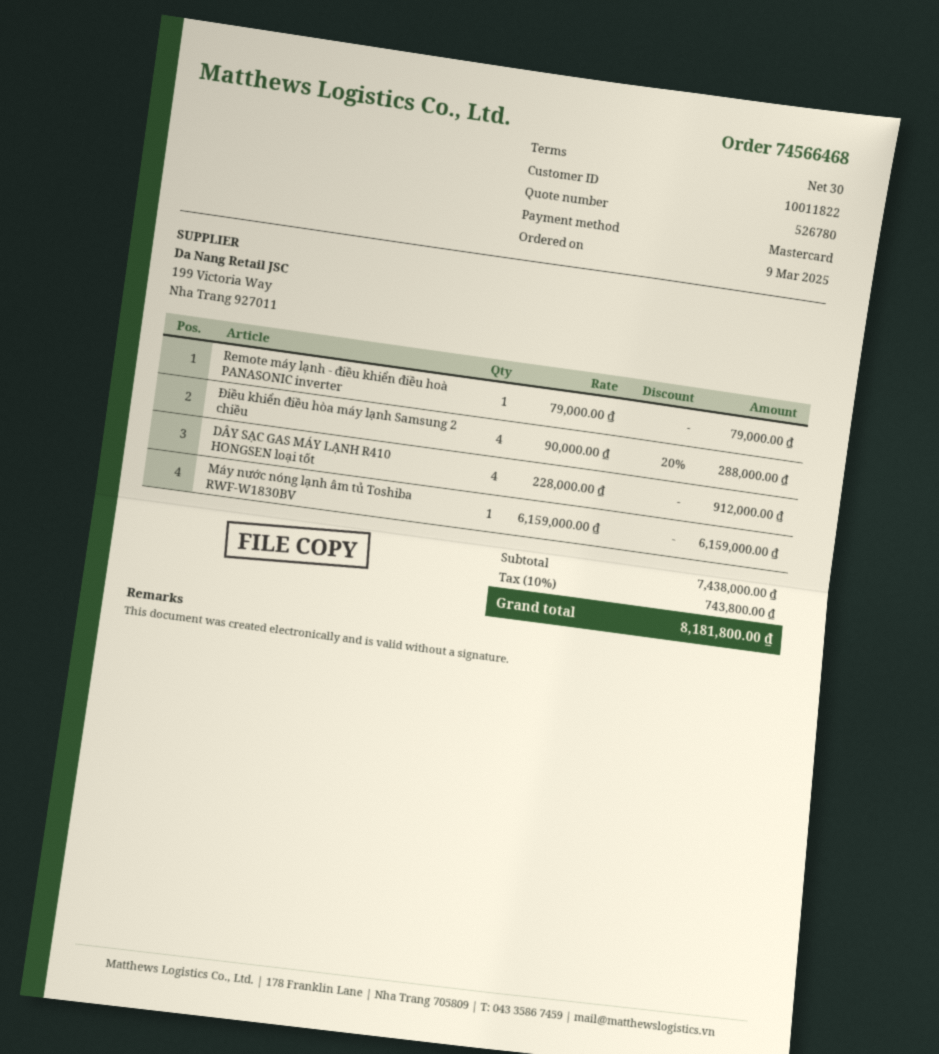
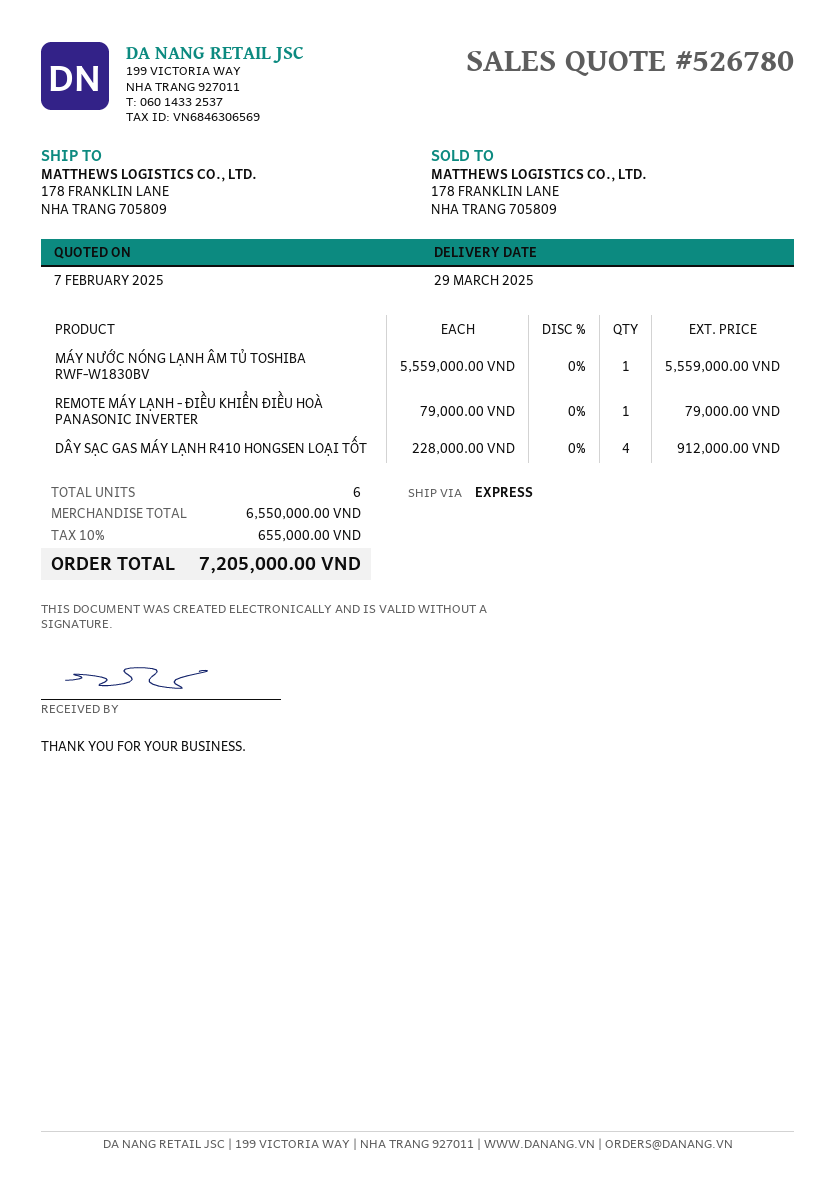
Điều khiển điều hòa máy lạnh Samsung 2 chiều: 4 x 90000.00 - 20% = 288000.00 -> none
Máy nước nóng lạnh âm tủ Toshiba RWF-W1830BV: 1 x 6159000.00 = 6159000.00 -> 1 x 5559000.00 = 5559000.00
subtotal: 7438000.00 -> 6550000.00
tax: 10% = 743800.00 -> 10% = 655000.00
total: 8181800.00 -> 7205000.00

